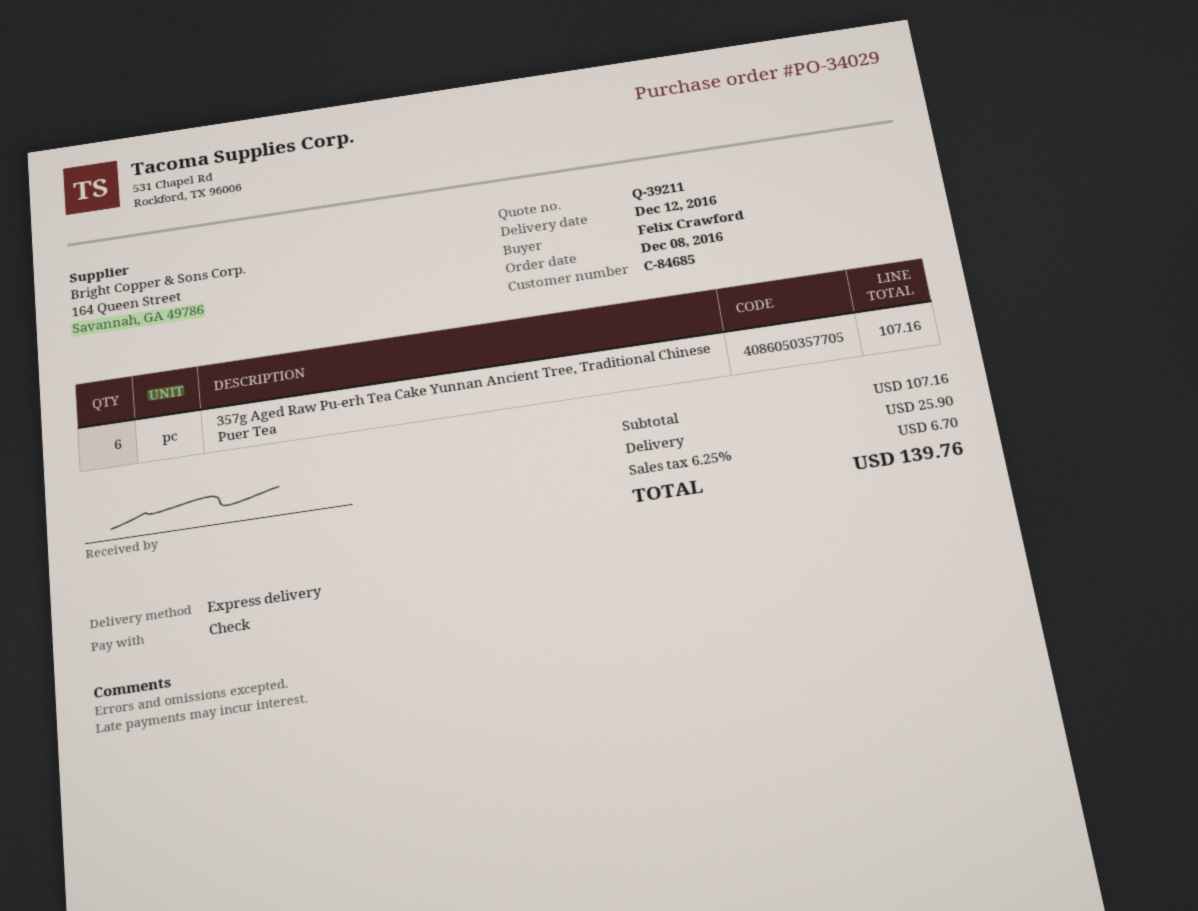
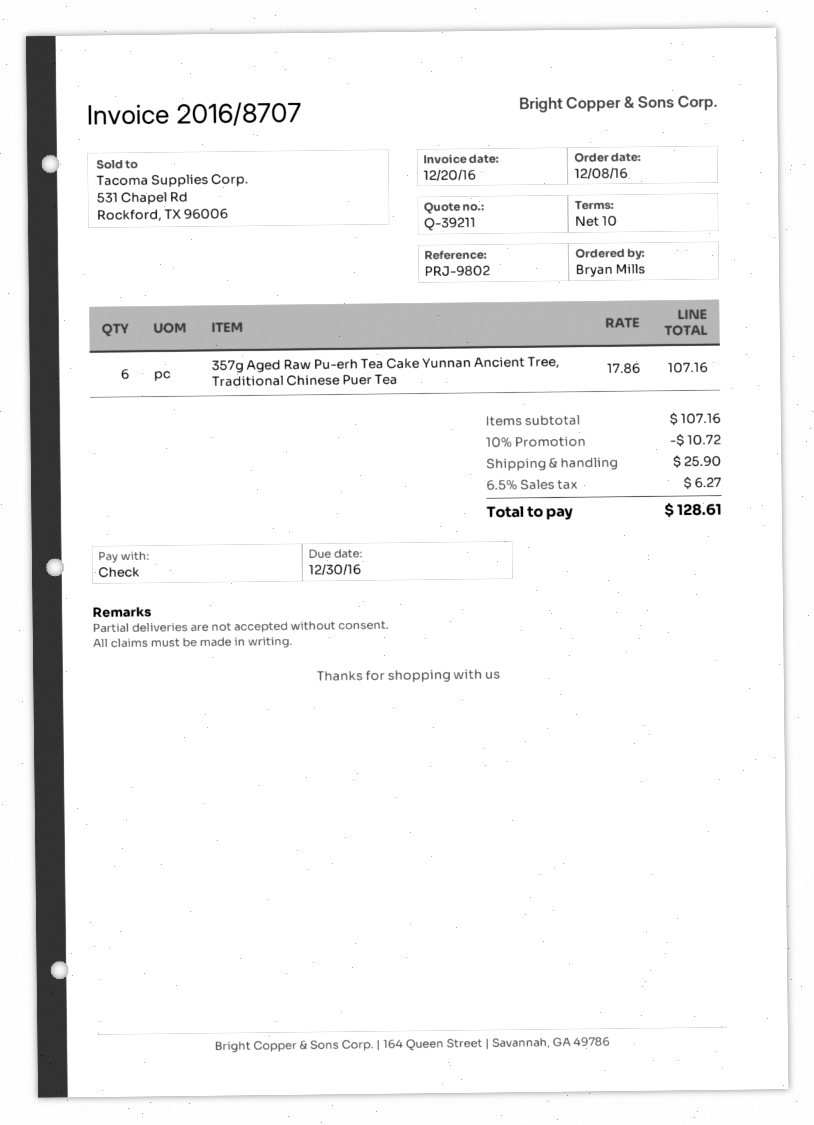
ordered by: Felix Crawford -> Bryan Mills
discount: none -> 10% = 10.72
tax: 6.25% = 6.70 -> 6.5% = 6.27
total: 139.76 -> 128.61

